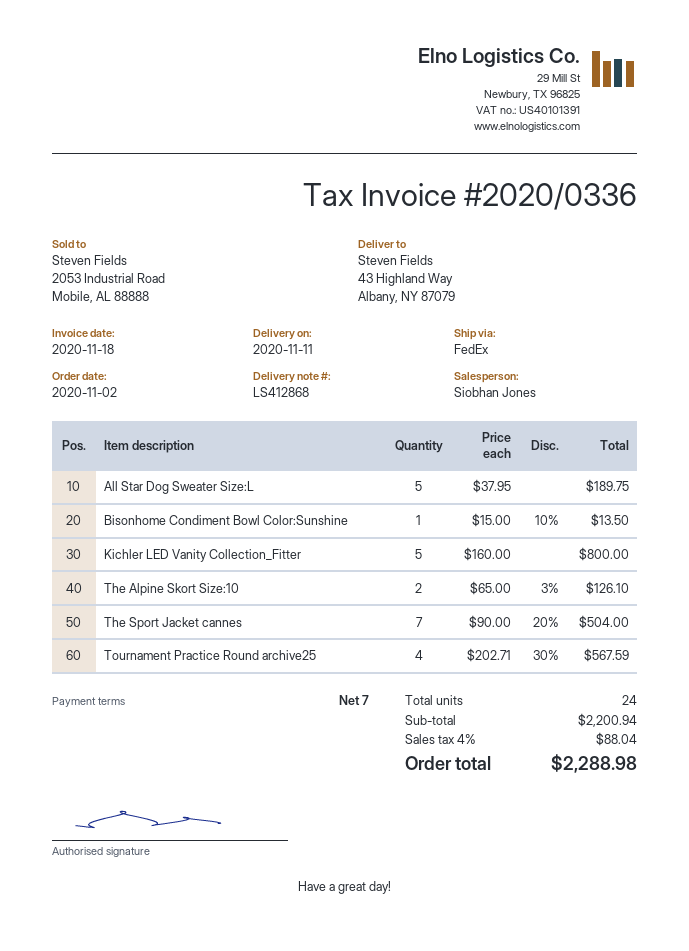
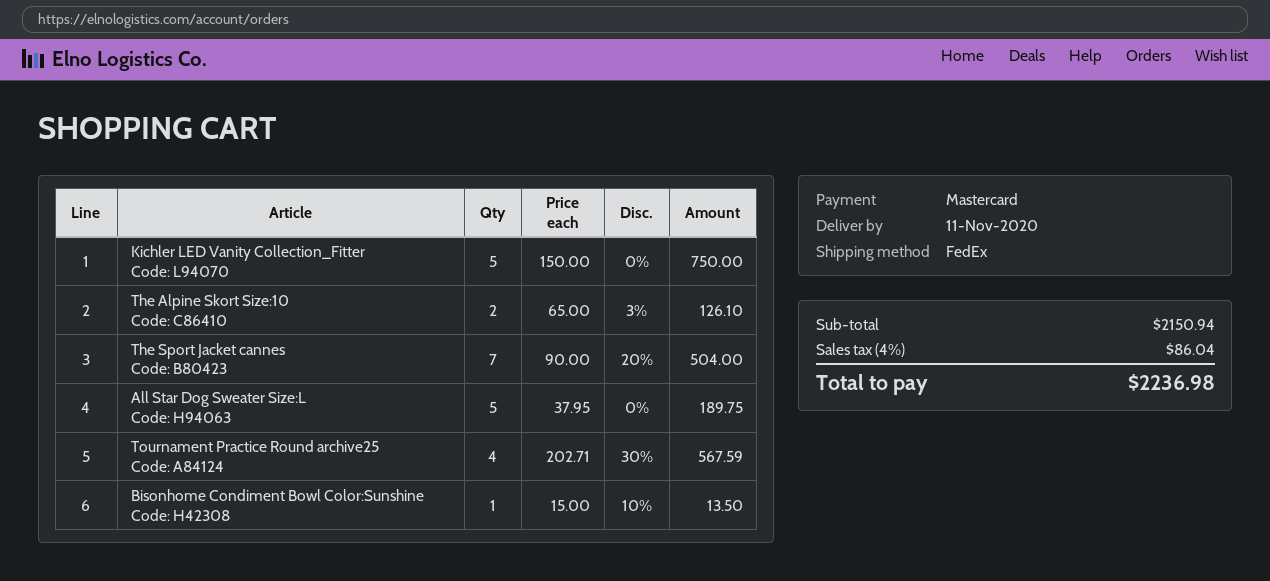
Kichler LED Vanity Collection_Fitter: 5 x 160.00 = 800.00 -> 5 x 150.00 = 750.00
subtotal: 2200.94 -> 2150.94
tax: 4% = 88.04 -> 4% = 86.04
total: 2288.98 -> 2236.98

